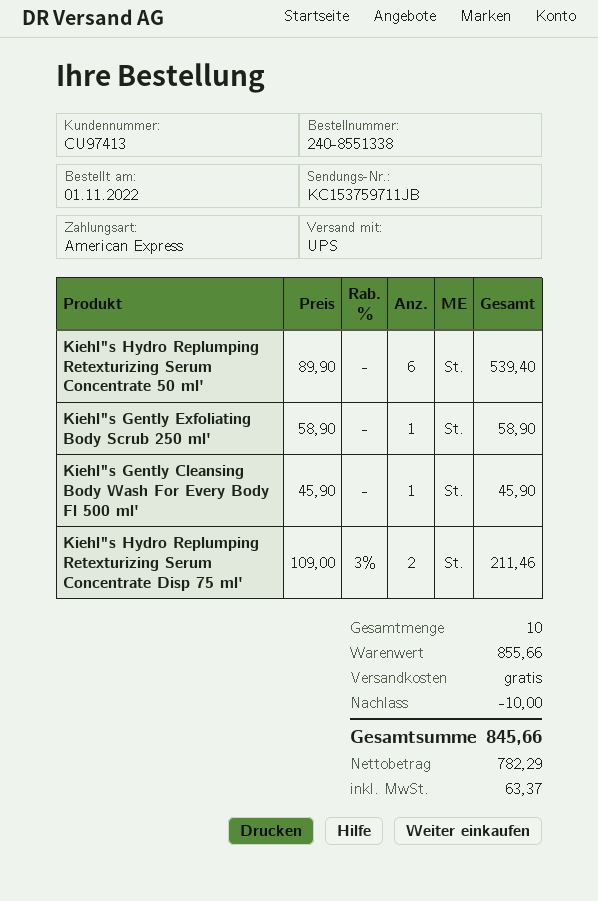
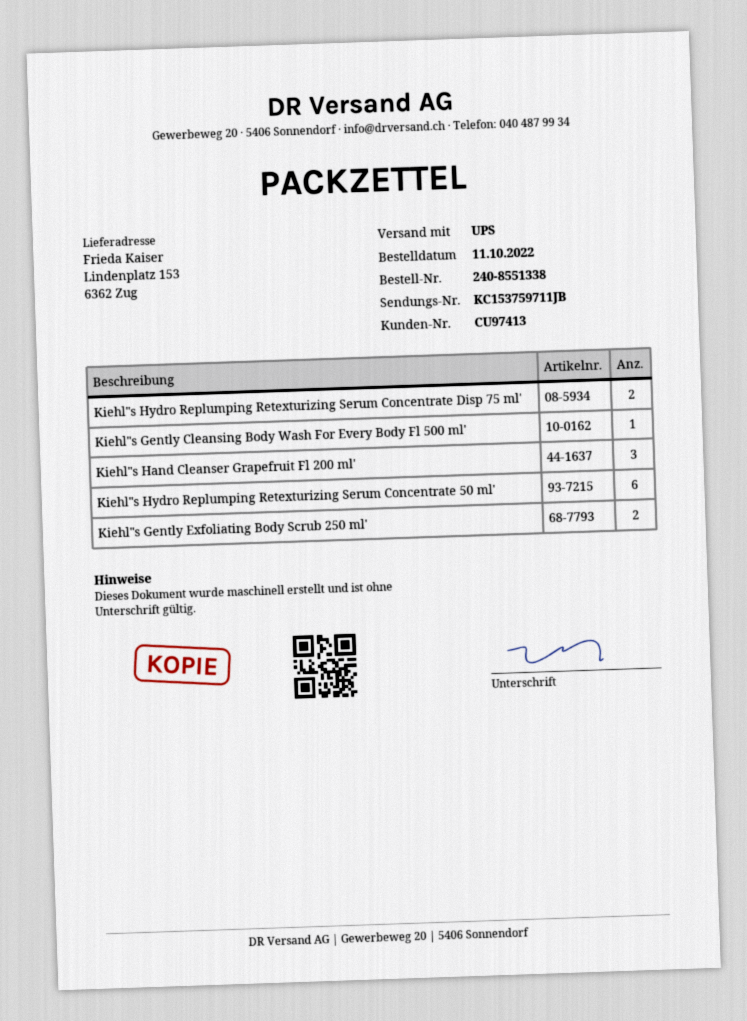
order date: 2022-11-01 -> 2022-10-11
Kiehl"s Gently Exfoliating Body Scrub 250 ml': 1 -> 2
Kiehl"s Hand Cleanser Grapefruit Fl 200 ml': none -> 3

